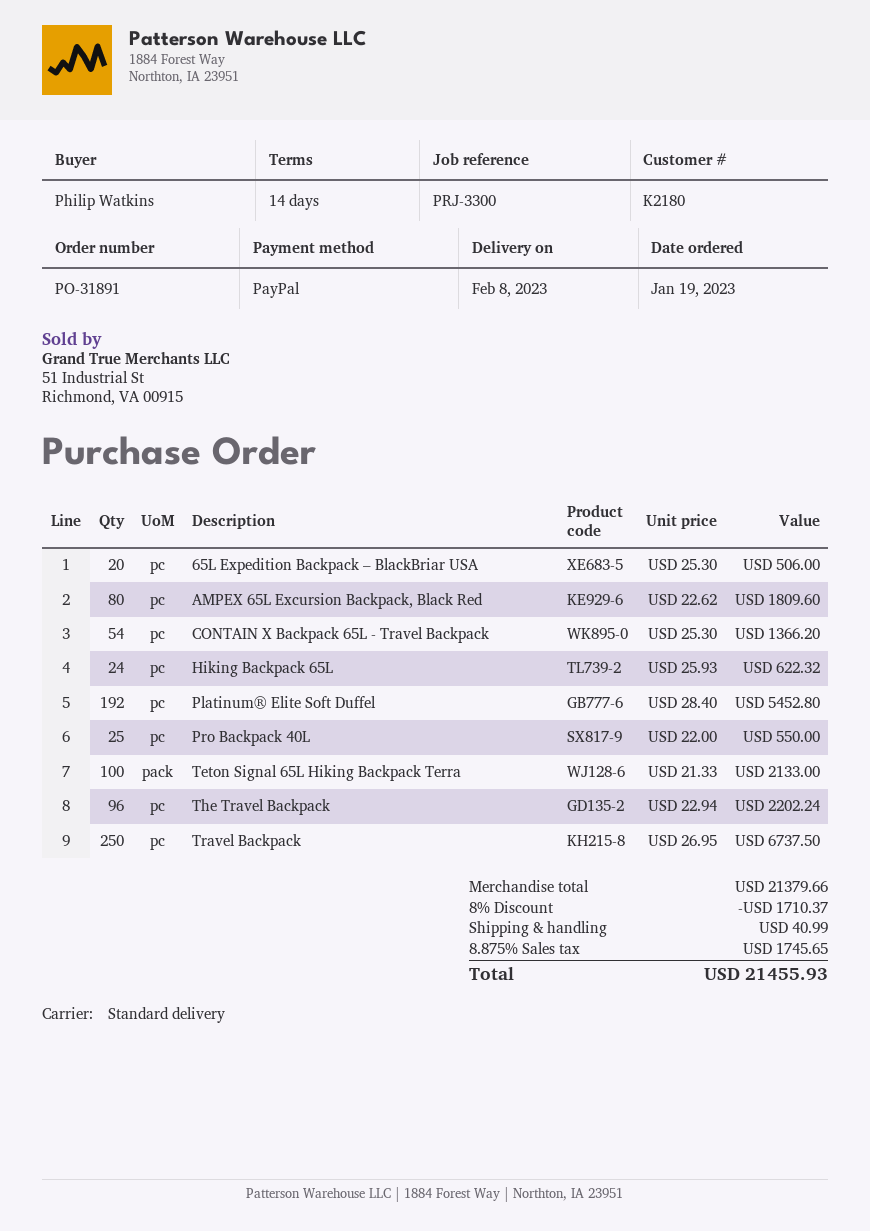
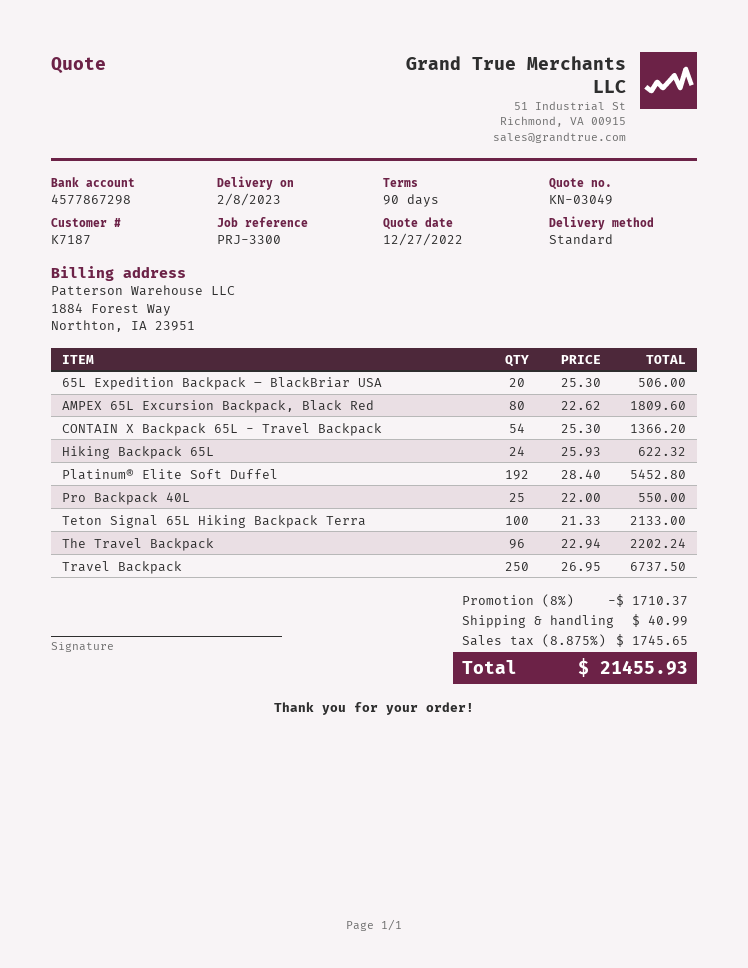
payment terms: 14 days -> 90 days
customer number: K2180 -> K7187

